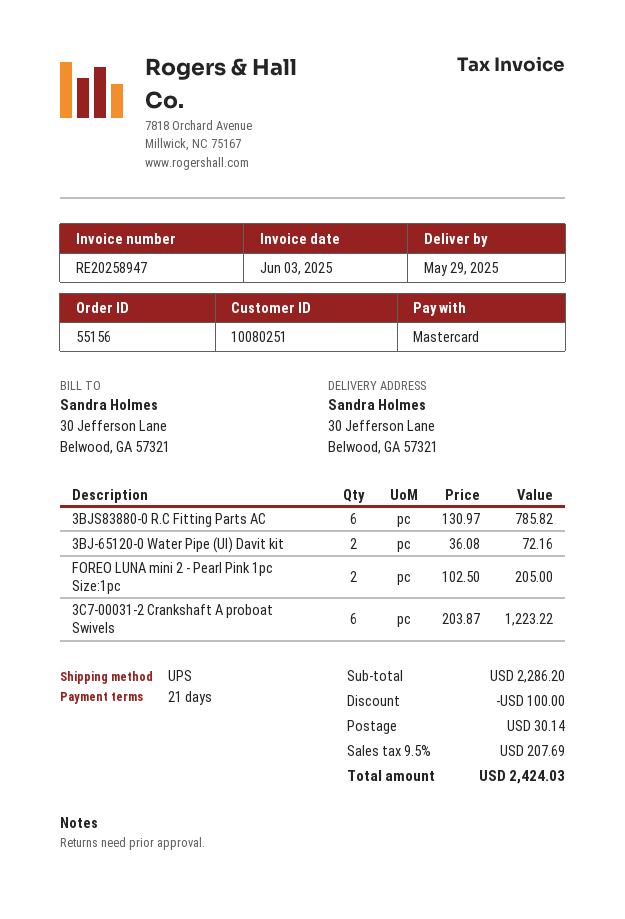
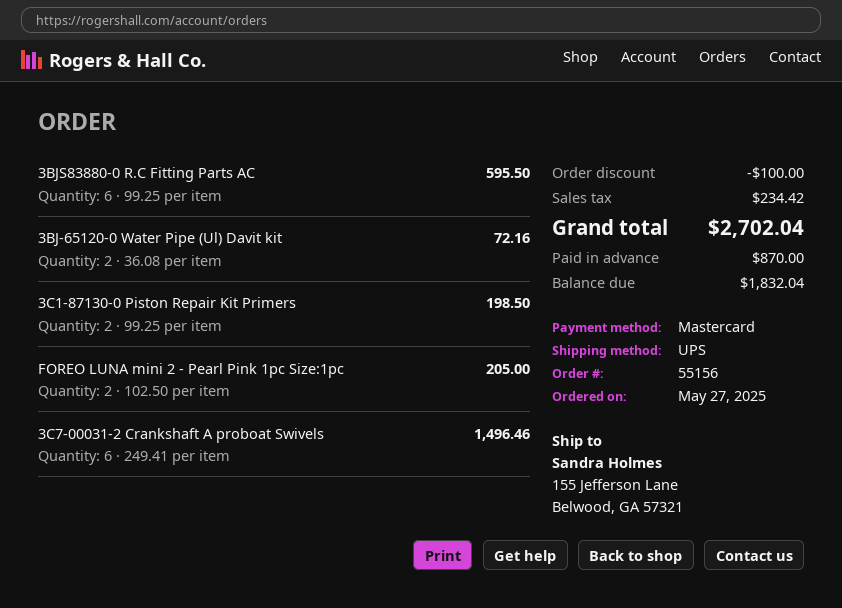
ship to: 30 Jefferson Lane, Belwood, GA 57321 -> 155 Jefferson Lane, Belwood, GA 57321
3BJS83880-0 R.C Fitting Parts AC: 6 x 130.97 = 785.82 -> 6 x 99.25 = 595.50
3C7-00031-2 Crankshaft A proboat Swivels: 6 x 203.87 = 1223.22 -> 6 x 249.41 = 1496.46
3C1-87130-0 Piston Repair Kit Primers: none -> 2 x 99.25 = 198.50
shipping: 30.14 -> none
tax: 207.69 -> 234.42
total: 2424.03 -> 2702.04

